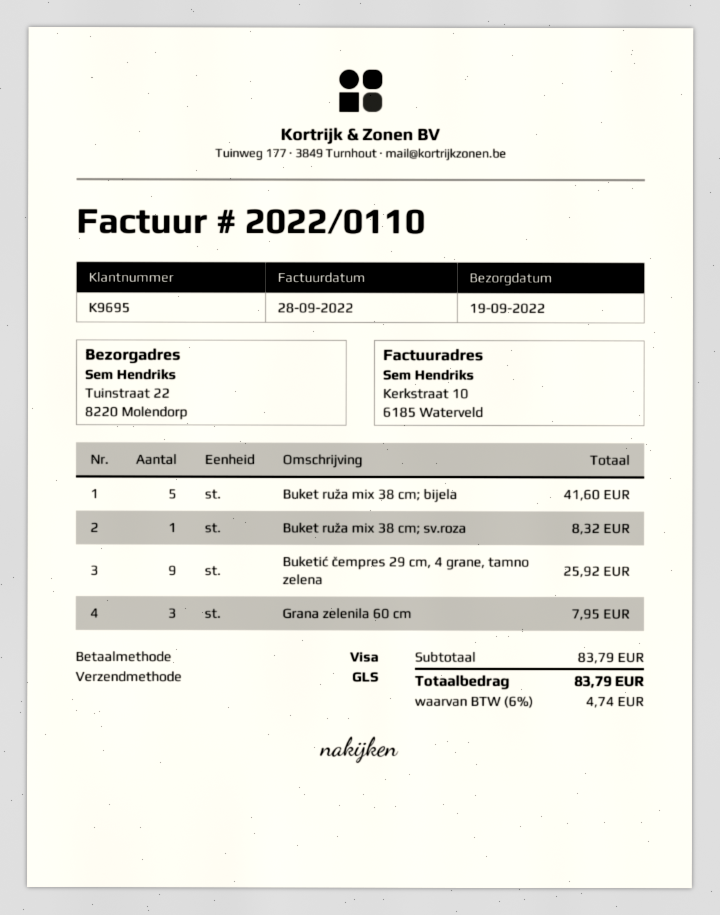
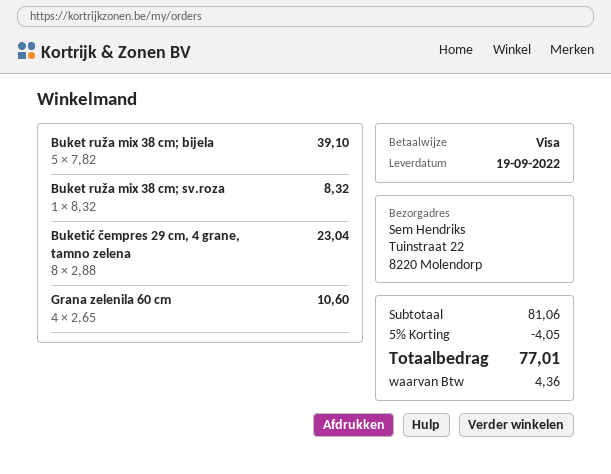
Buket ruža mix 38 cm; bijela: 5 for 41.60 -> 5 for 39.10
Buketić čempres 29 cm, 4 grane, tamno zelena: 9 for 25.92 -> 8 for 23.04
Grana zelenila 60 cm: 3 for 7.95 -> 4 for 10.60
subtotal: 83.79 -> 81.06
discount: none -> 5% = 4.05
tax: 4.74 -> 4.36
total: 83.79 -> 77.01

